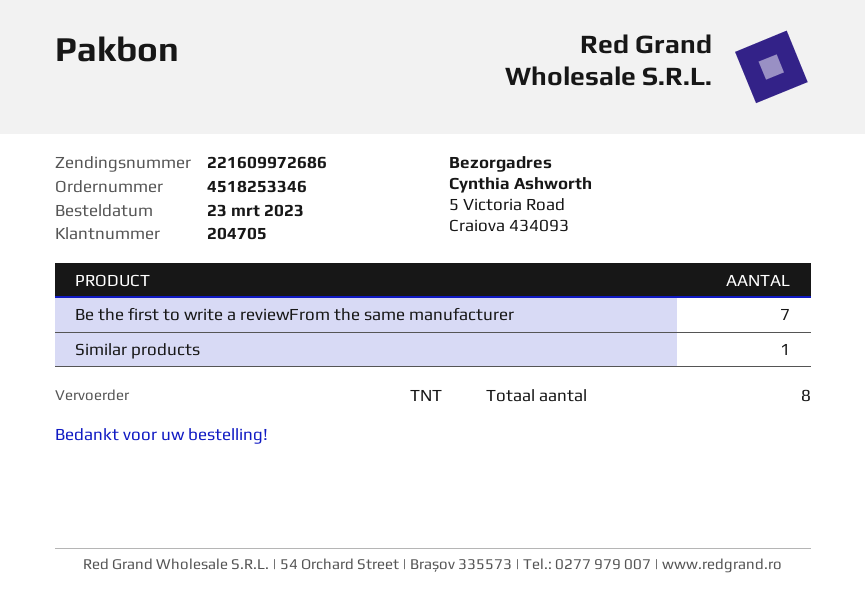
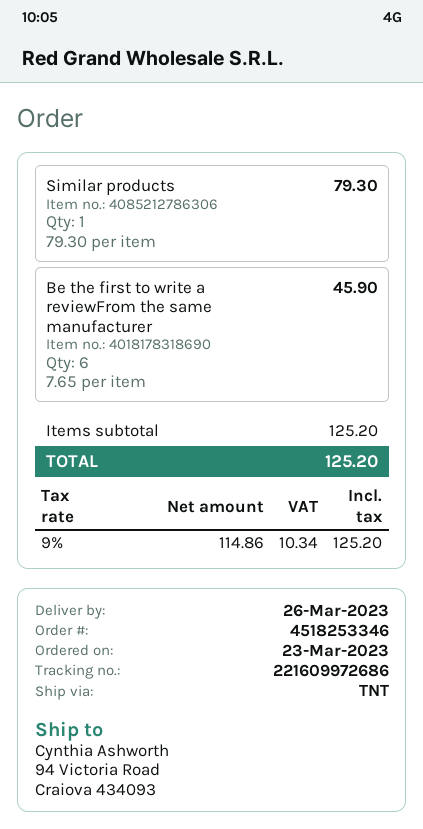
ship to: 5 Victoria Road, Craiova 434093 -> 94 Victoria Road, Craiova 434093
Be the first to write a reviewFrom the same manufacturer: 7 -> 6

